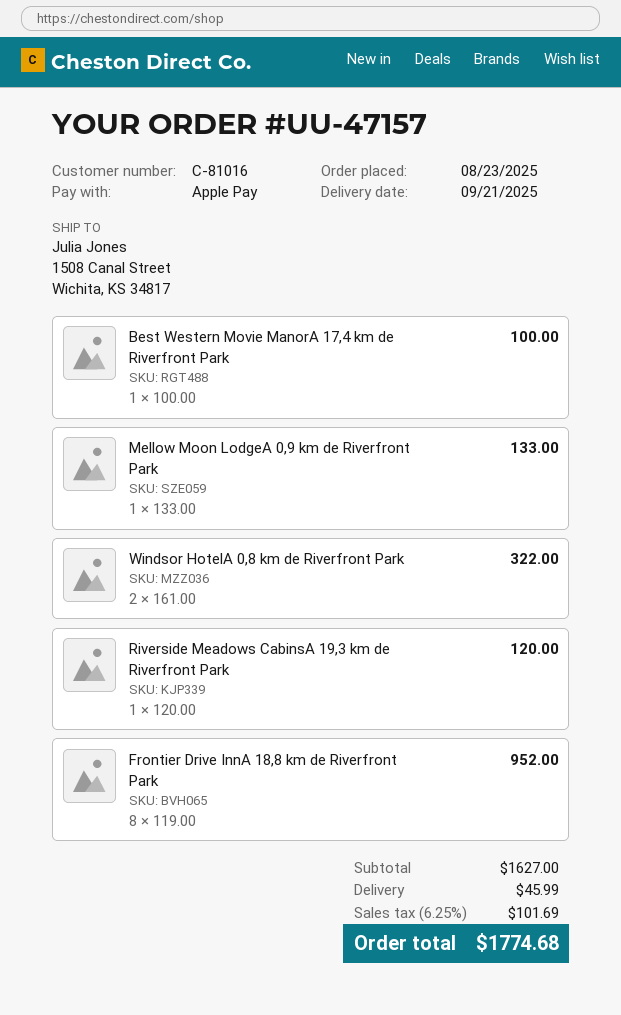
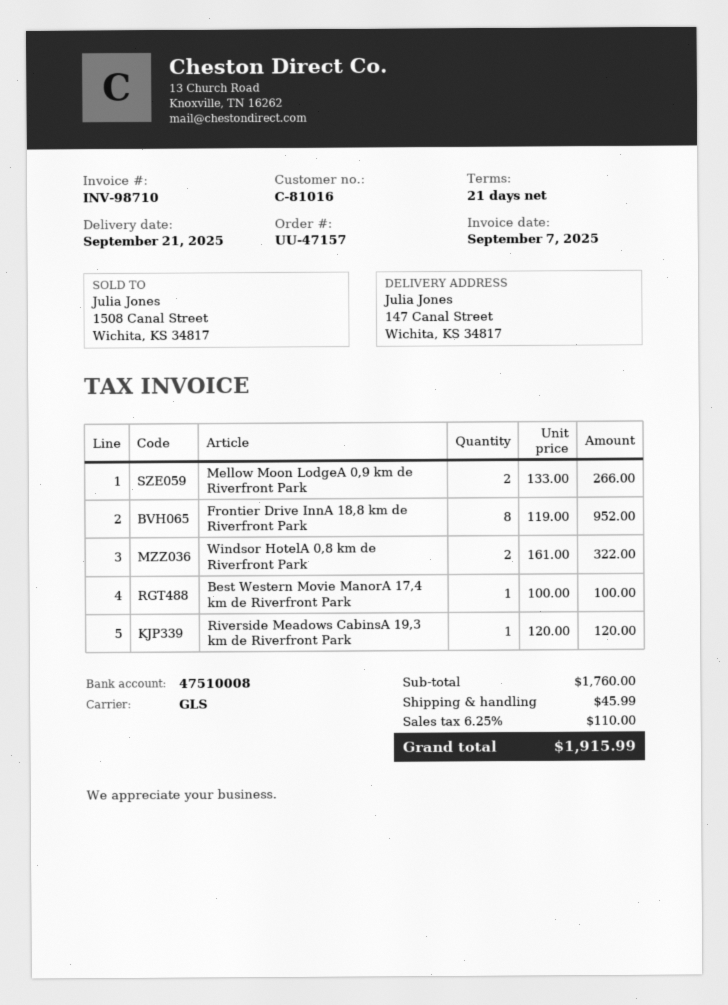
ship to: 1508 Canal Street, Wichita, KS 34817 -> 147 Canal Street, Wichita, KS 34817
Mellow Moon LodgeA 0,9 km de Riverfront Park: 1 x 133.00 = 133.00 -> 2 x 133.00 = 266.00
subtotal: 1627.00 -> 1760.00
tax: 6.25% = 101.69 -> 6.25% = 110.00
total: 1774.68 -> 1915.99

